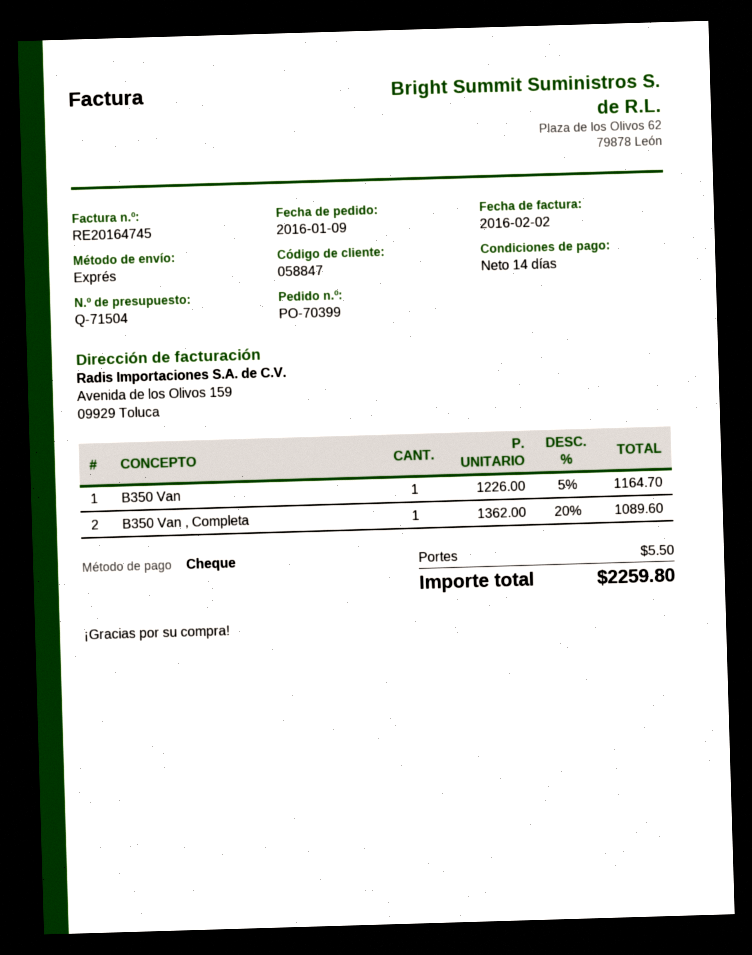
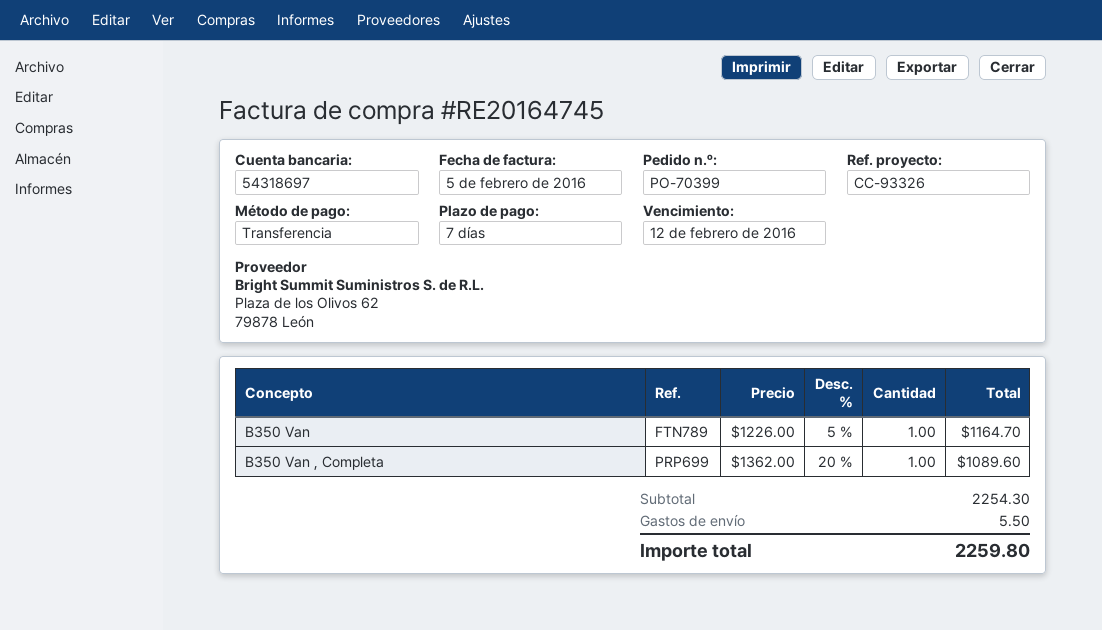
invoice date: 2016-02-02 -> 2016-02-05
payment terms: 14 days -> 7 days
payment method: cheque -> bank transfer

